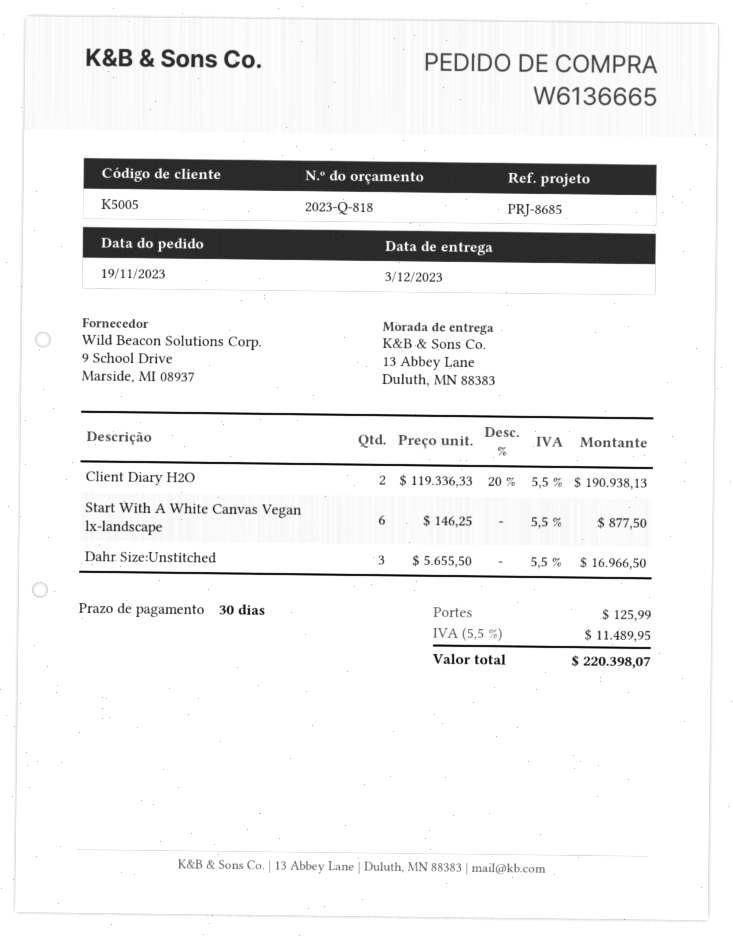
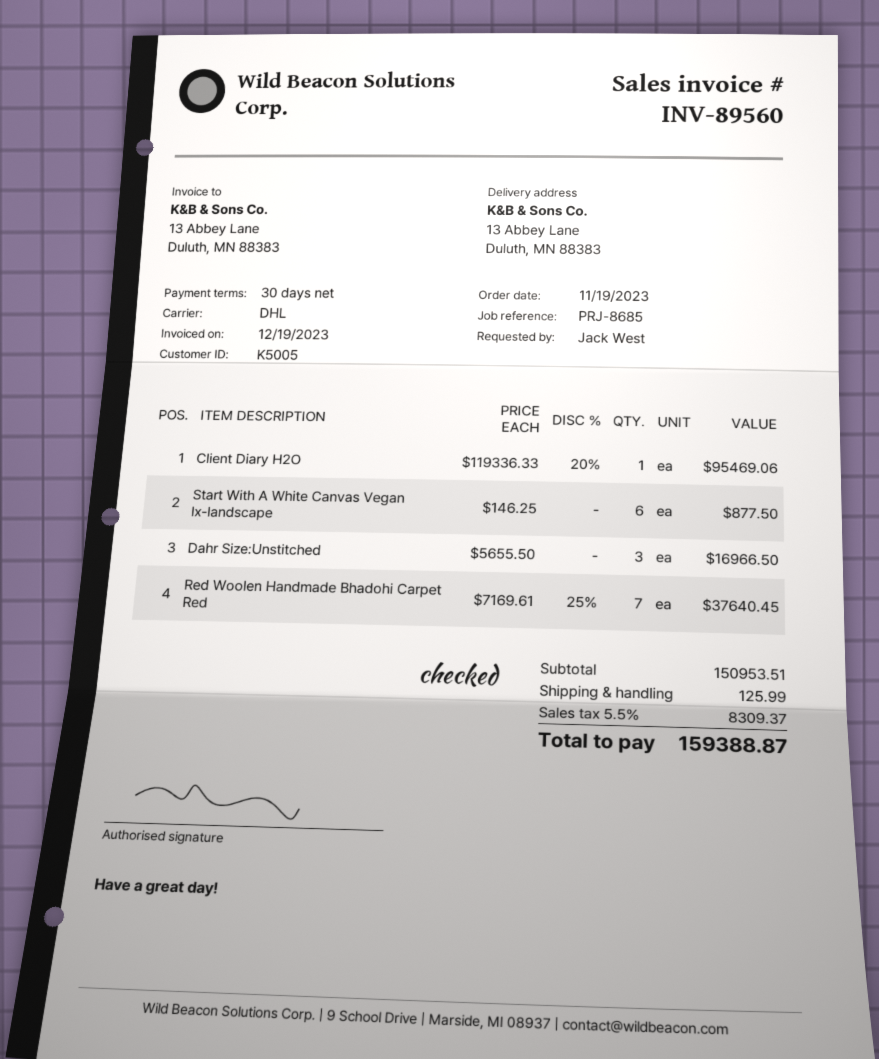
Client Diary H2O: 2 x 119336.33 - 20% = 190938.13 -> 1 x 119336.33 - 20% = 95469.06
Red Woolen Handmade Bhadohi Carpet Red: none -> 7 x 7169.61 - 25% = 37640.45
tax: 5.5% = 11489.95 -> 5.5% = 8309.37
total: 220398.07 -> 159388.87

